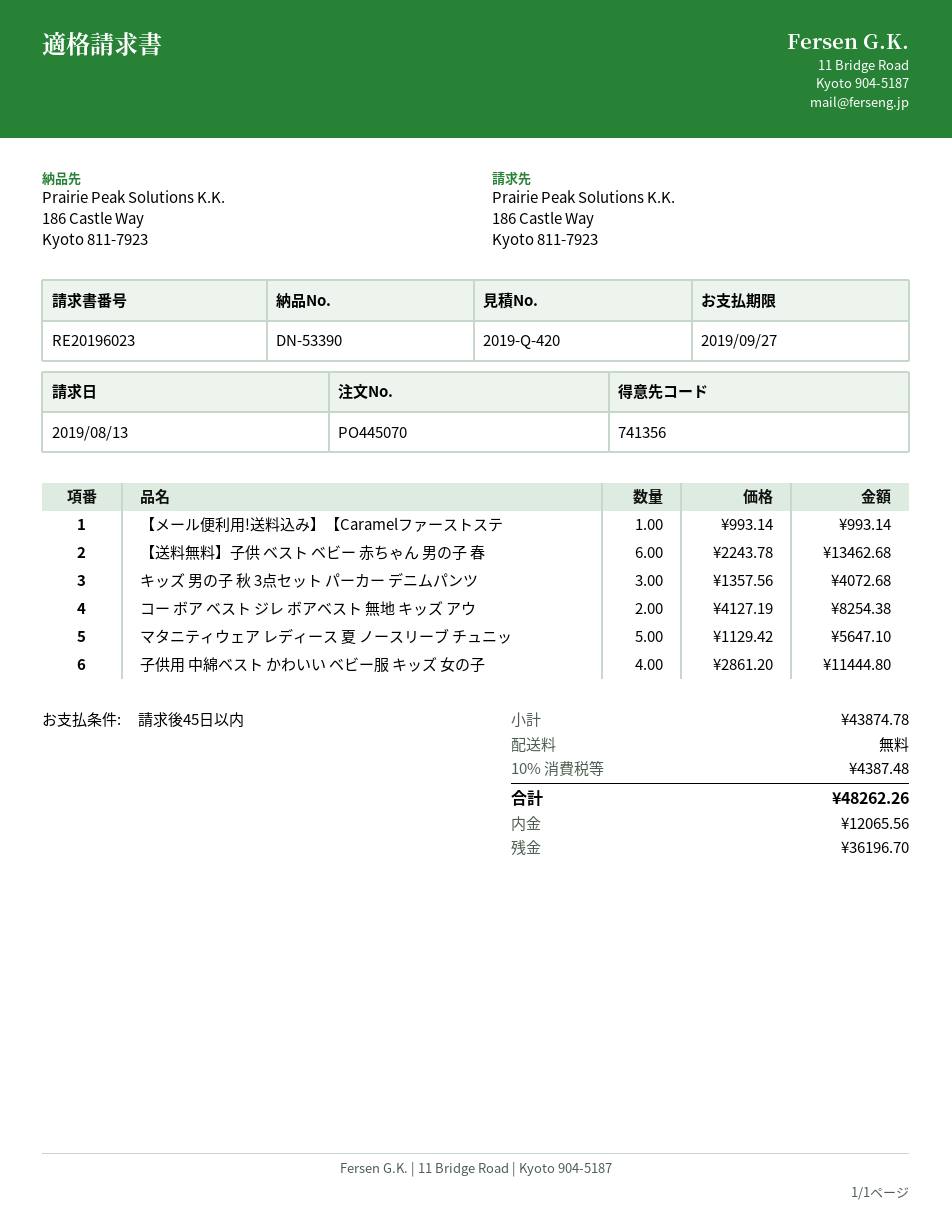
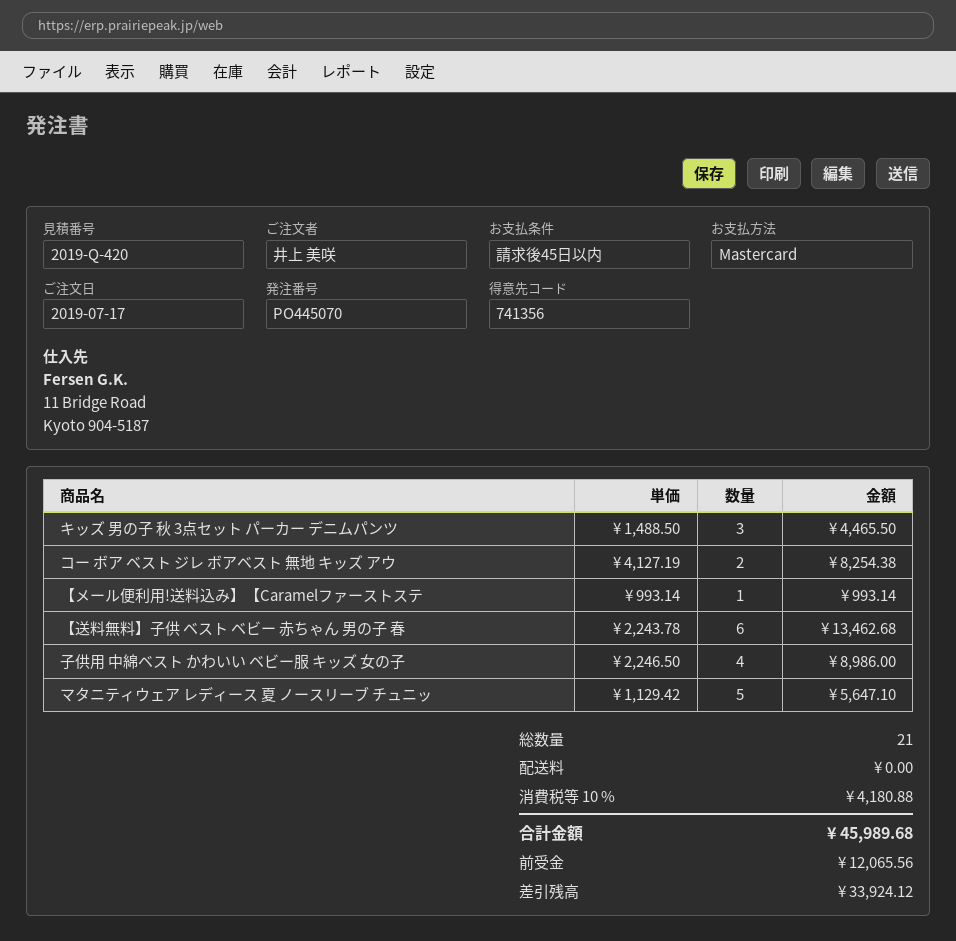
キッズ 男の子 秋 3点セット パーカー デニムパンツ: 3 x 1357.56 = 4072.68 -> 3 x 1488.50 = 4465.50
子供用 中綿ベスト かわいい ベビー服 キッズ 女の子: 4 x 2861.20 = 11444.80 -> 4 x 2246.50 = 8986.00
tax: 10% = 4387.48 -> 10% = 4180.88
total: 48262.26 -> 45989.68
balance: 36196.70 -> 33924.12

